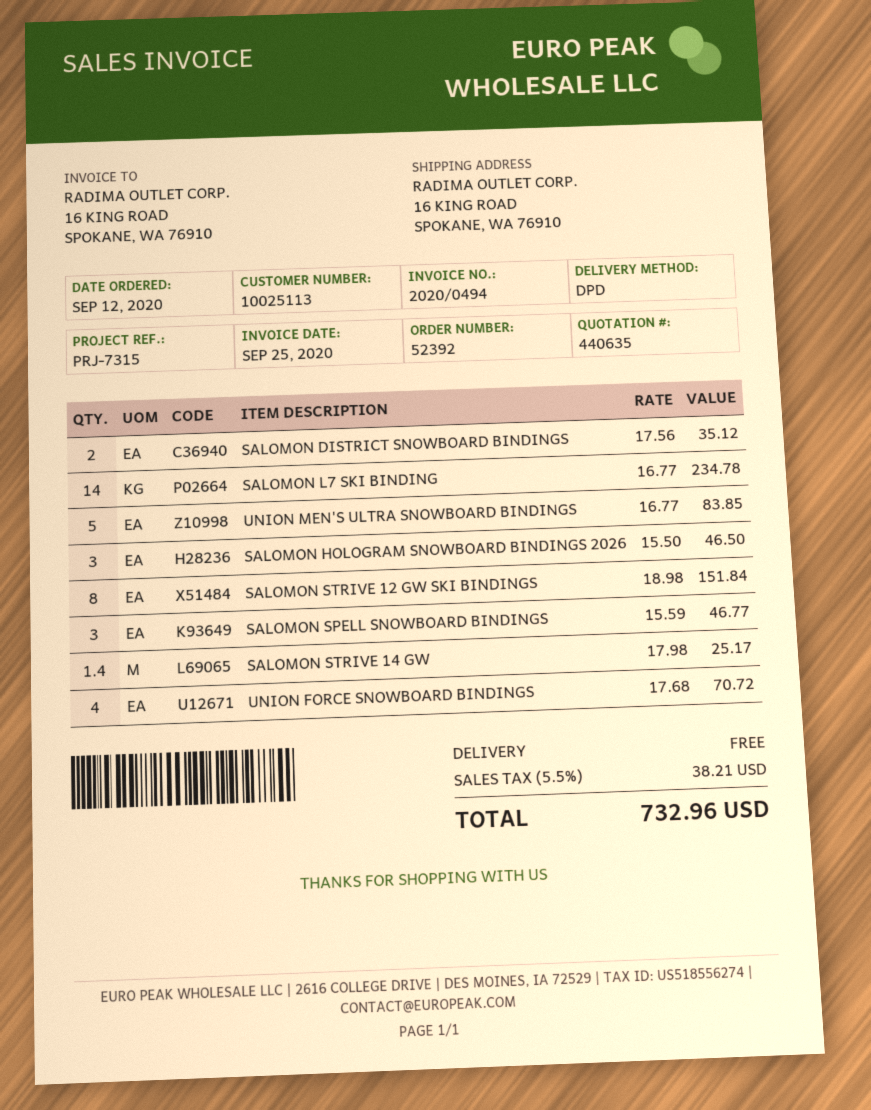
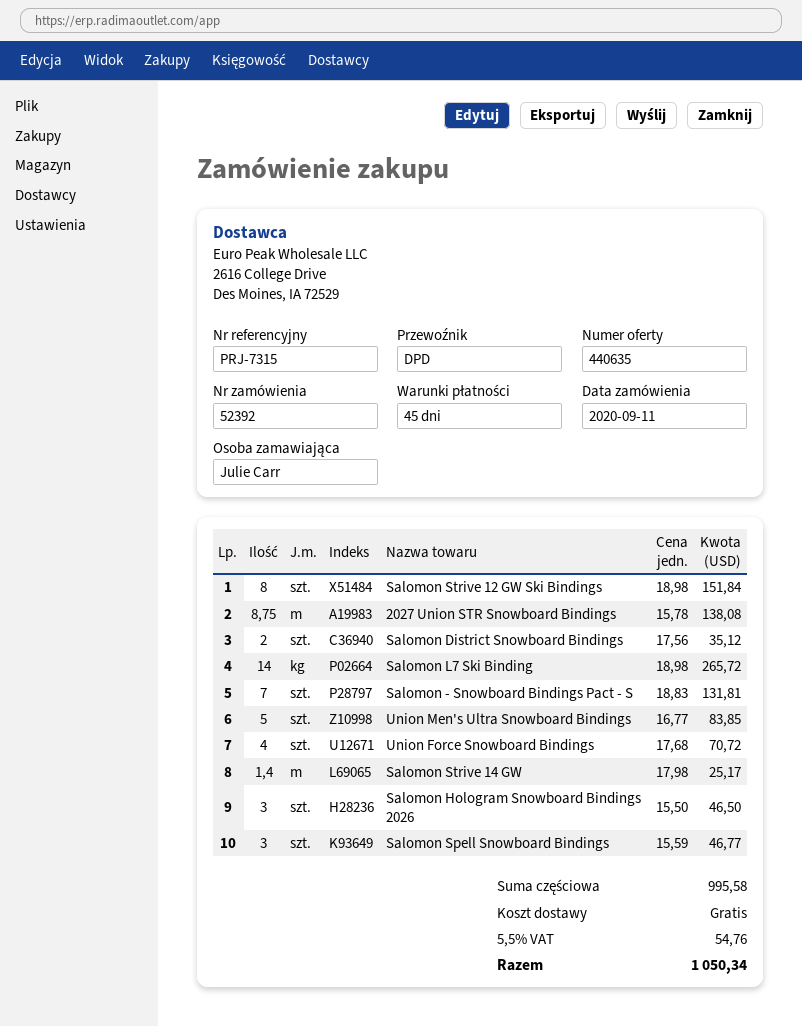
order date: 2020-09-12 -> 2020-09-11
SALOMON L7 SKI BINDING: 14 x 16.77 = 234.78 -> 14 x 18.98 = 265.72
2027 Union STR Snowboard Bindings: none -> 8.75 x 15.78 = 138.08
Salomon - Snowboard Bindings Pact - S: none -> 7 x 18.83 = 131.81
tax: 5.5% = 38.21 -> 5.5% = 54.76
total: 732.96 -> 1050.34

